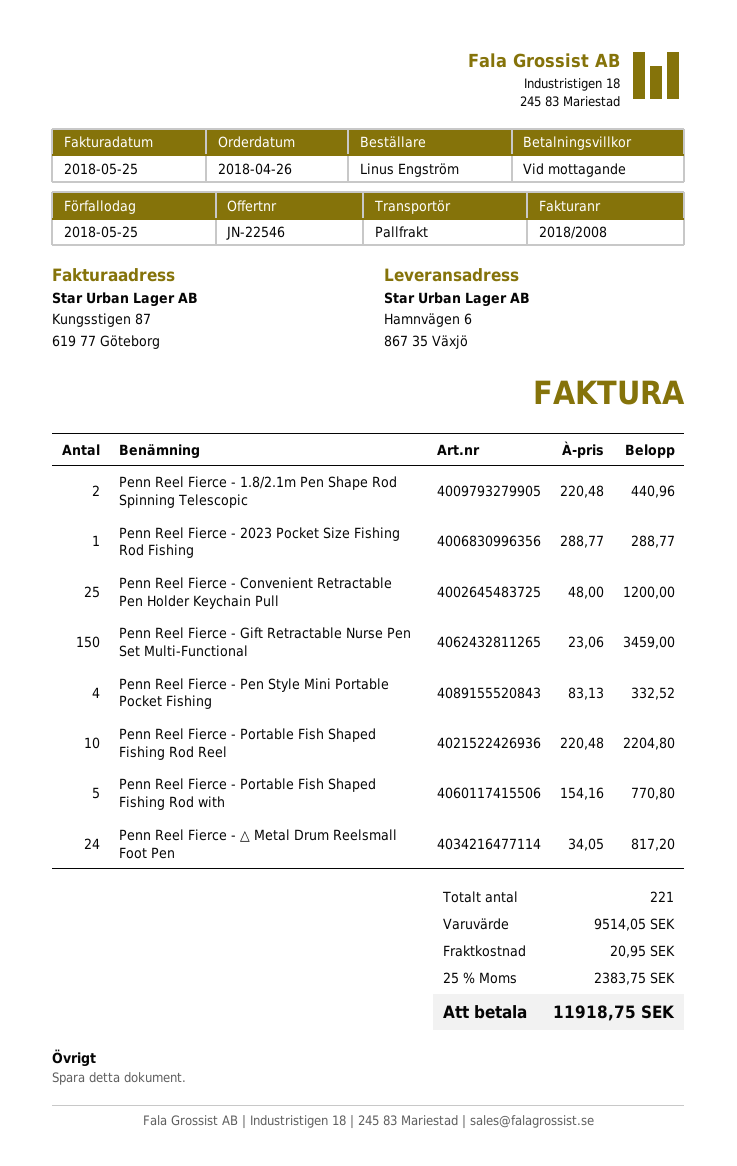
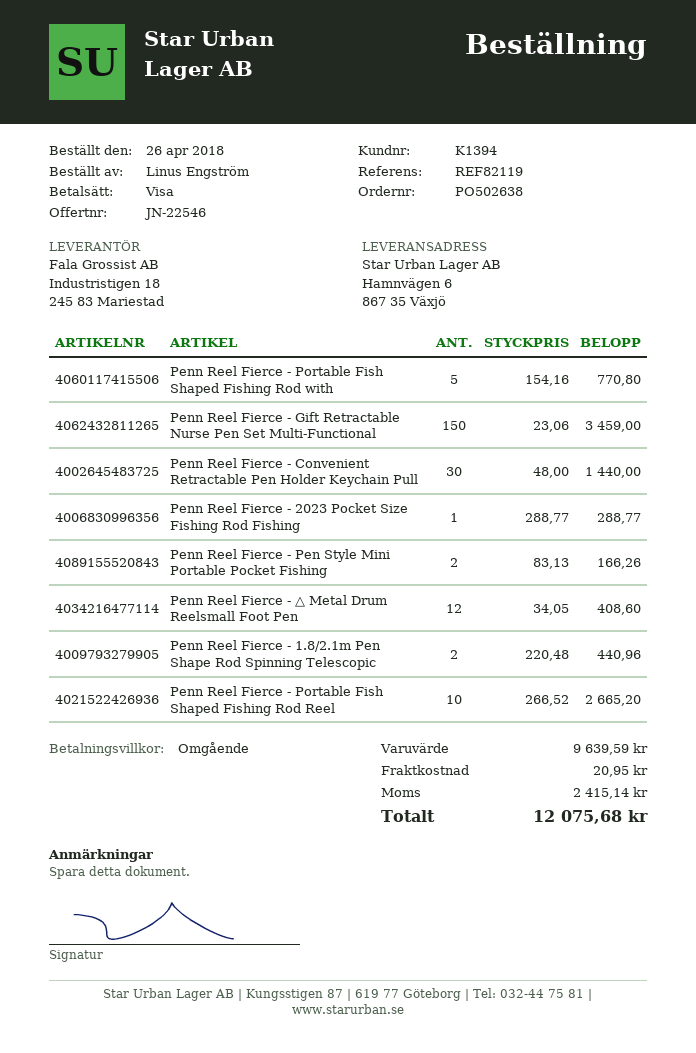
Penn Reel Fierce - Convenient Retractable Pen Holder Keychain Pull: 25 x 48.00 = 1200.00 -> 30 x 48.00 = 1440.00
Penn Reel Fierce - Pen Style Mini Portable Pocket Fishing: 4 x 83.13 = 332.52 -> 2 x 83.13 = 166.26
Penn Reel Fierce - Portable Fish Shaped Fishing Rod Reel: 10 x 220.48 = 2204.80 -> 10 x 266.52 = 2665.20
Penn Reel Fierce - △ Metal Drum Reelsmall Foot Pen: 24 x 34.05 = 817.20 -> 12 x 34.05 = 408.60
subtotal: 9514.05 -> 9639.59
tax: 2383.75 -> 2415.14
total: 11918.75 -> 12075.68

